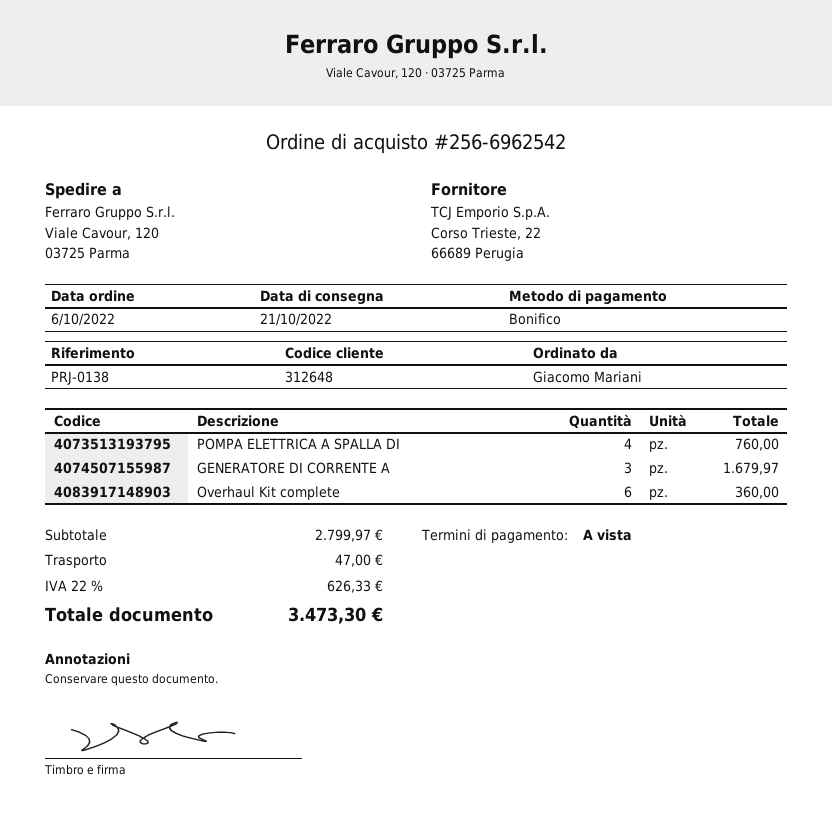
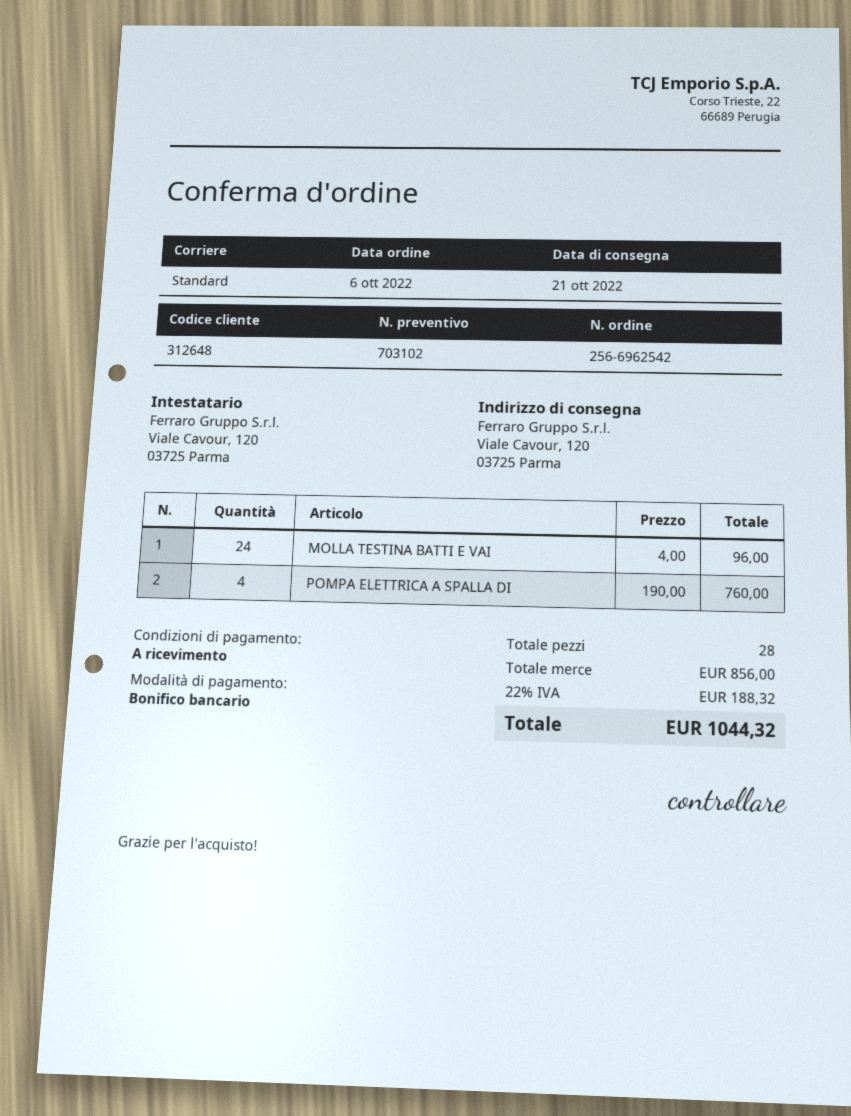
GENERATORE DI CORRENTE A: 3 for 1679.97 -> none
Overhaul Kit complete: 6 for 360.00 -> none
MOLLA TESTINA BATTI E VAI: none -> 24 for 96.00
subtotal: 2799.97 -> 856.00
shipping: 47.00 -> none
tax: 22% = 626.33 -> 22% = 188.32
total: 3473.30 -> 1044.32

